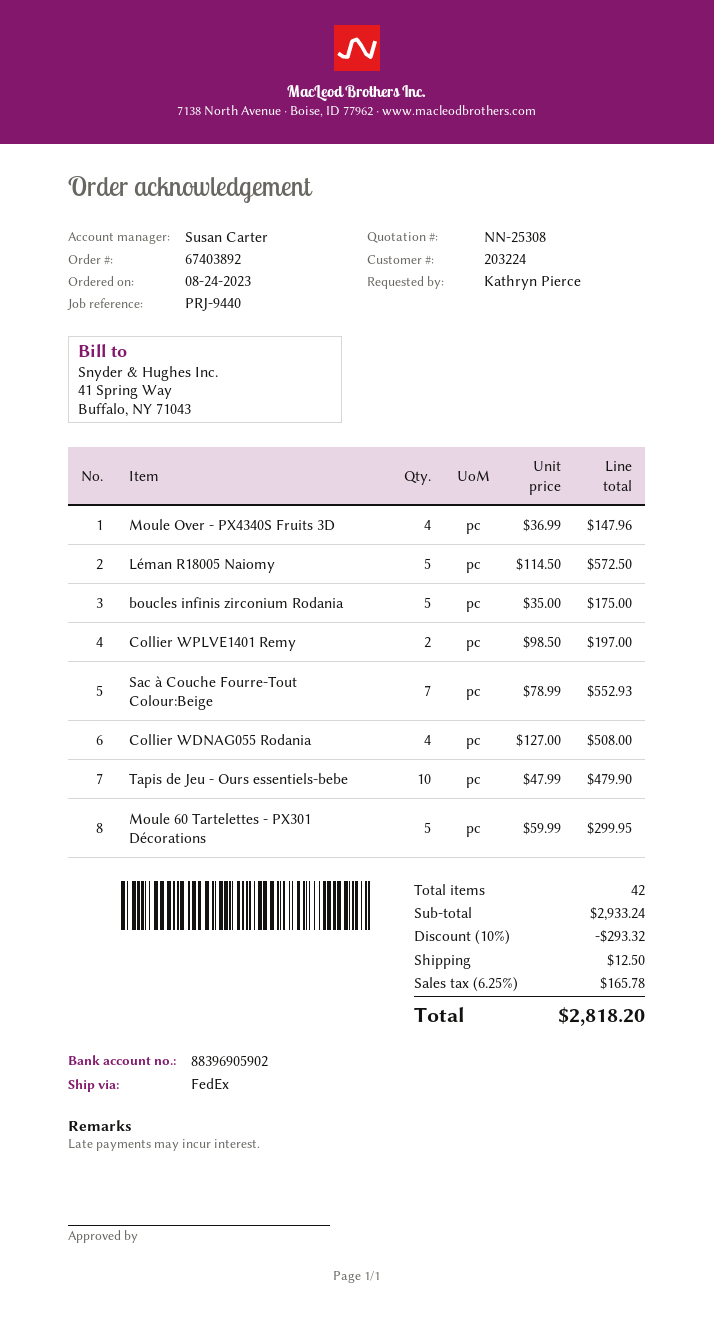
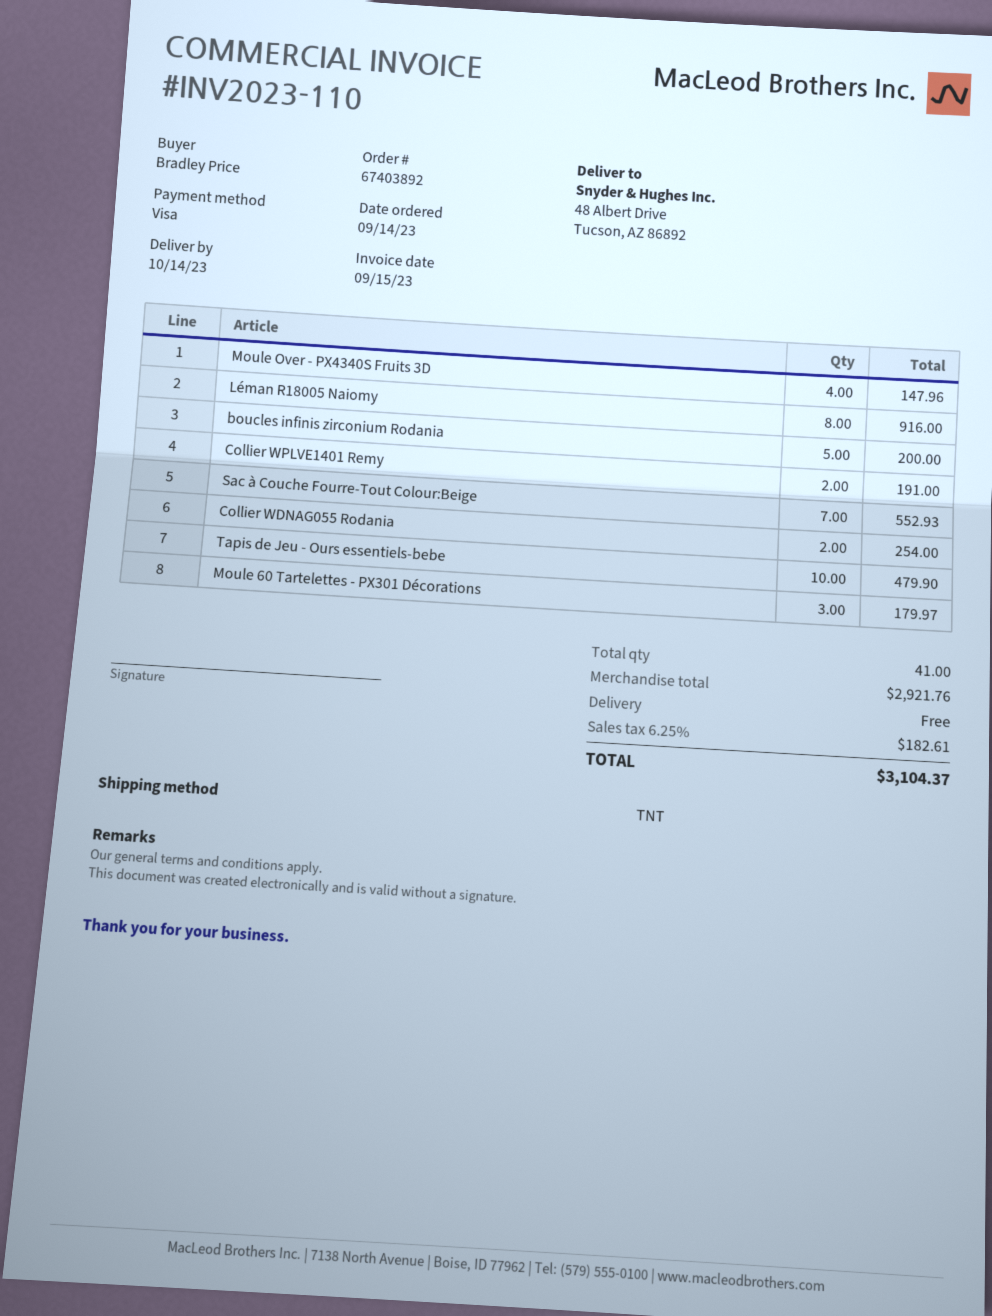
order date: 2023-08-24 -> 2023-09-14
ordered by: Kathryn Pierce -> Bradley Price
shipping method: FedEx -> TNT
Léman R18005 Naiomy: 5 for 572.50 -> 8 for 916.00
boucles infinis zirconium Rodania: 5 for 175.00 -> 5 for 200.00
Collier WPLVE1401 Remy: 2 for 197.00 -> 2 for 191.00
Collier WDNAG055 Rodania: 4 for 508.00 -> 2 for 254.00
Moule 60 Tartelettes - PX301 Décorations: 5 for 299.95 -> 3 for 179.97
total quantity: 42 -> 41
subtotal: 2933.24 -> 2921.76
discount: 10% = 293.32 -> none
shipping: 12.50 -> 0.00
tax: 6.25% = 165.78 -> 6.25% = 182.61
total: 2818.20 -> 3104.37

